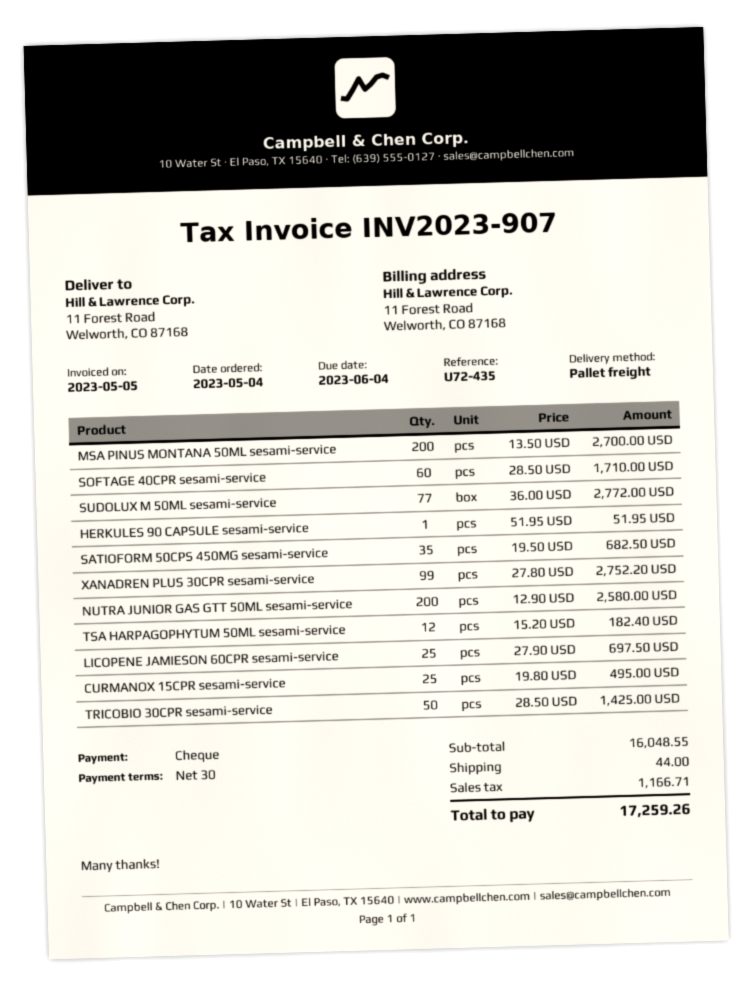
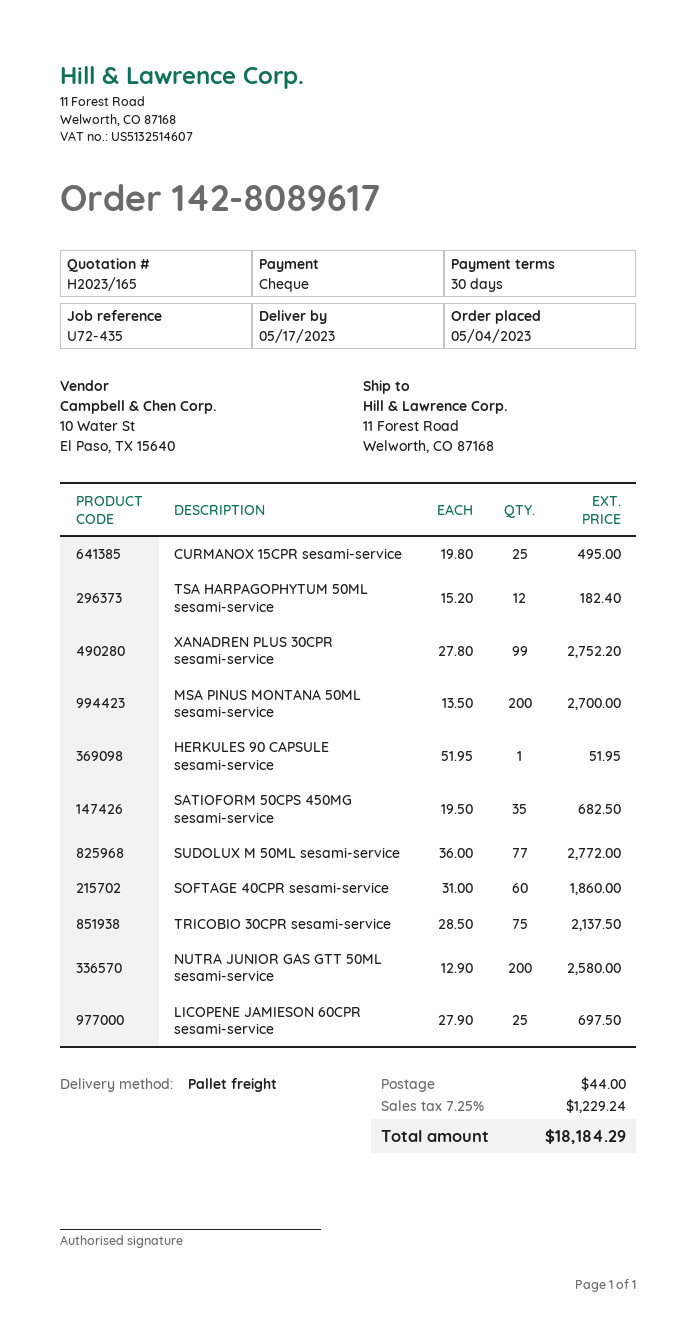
SOFTAGE 40CPR sesami-service: 60 x 28.50 = 1710.00 -> 60 x 31.00 = 1860.00
TRICOBIO 30CPR sesami-service: 50 x 28.50 = 1425.00 -> 75 x 28.50 = 2137.50
tax: 1166.71 -> 1229.24
total: 17259.26 -> 18184.29

